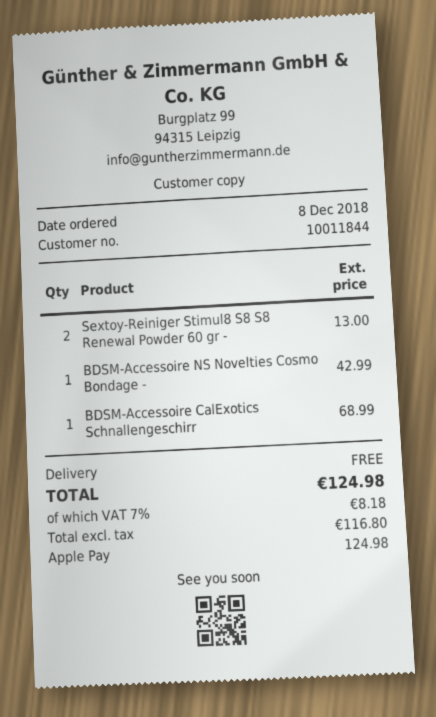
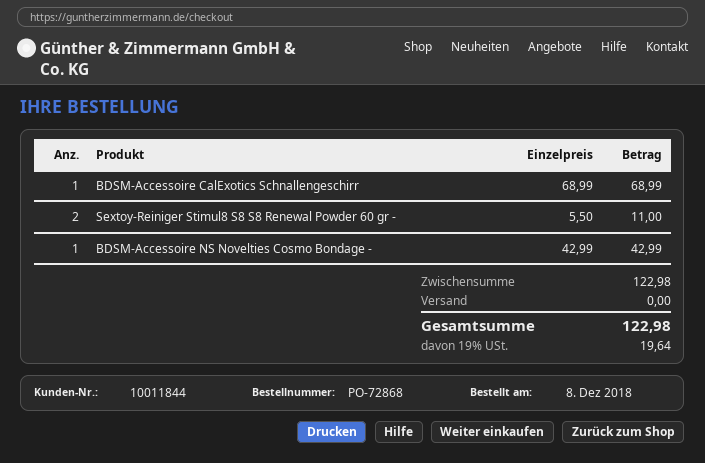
Sextoy-Reiniger Stimul8 S8 S8 Renewal Powder 60 gr -: 2 for 13.00 -> 2 for 11.00
tax: 7% = 8.18 -> 19% = 19.64
total: 124.98 -> 122.98

